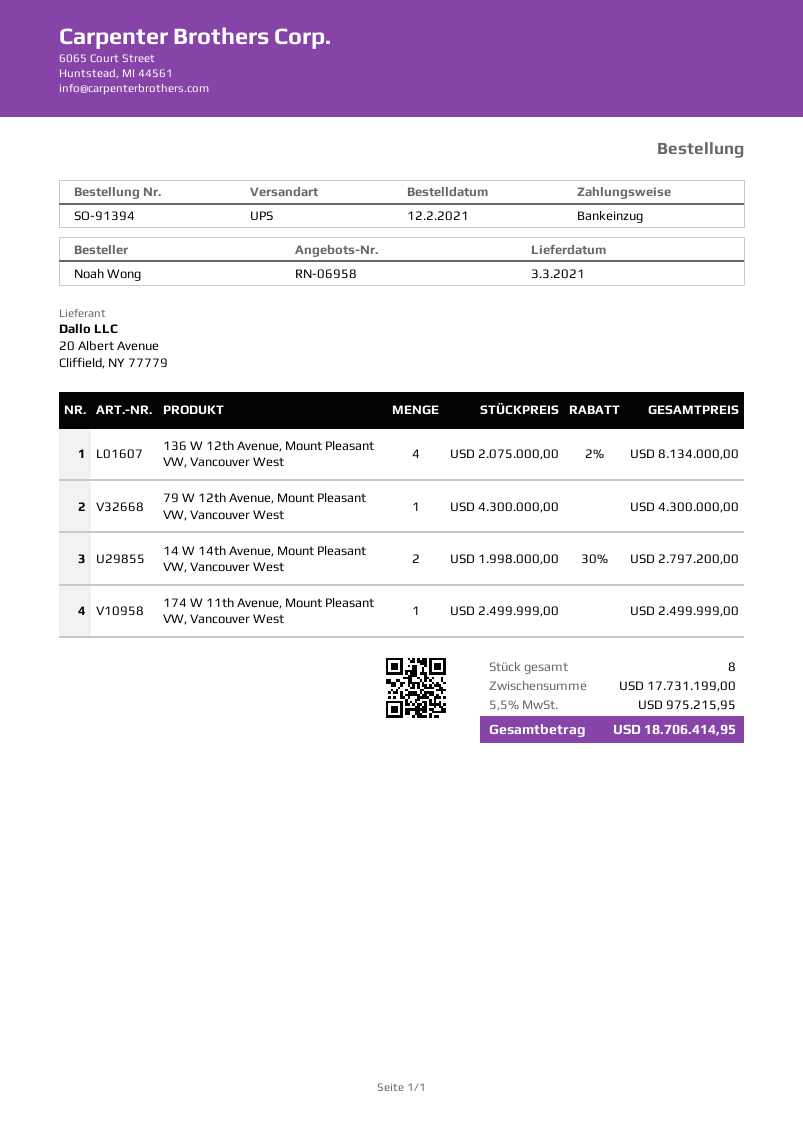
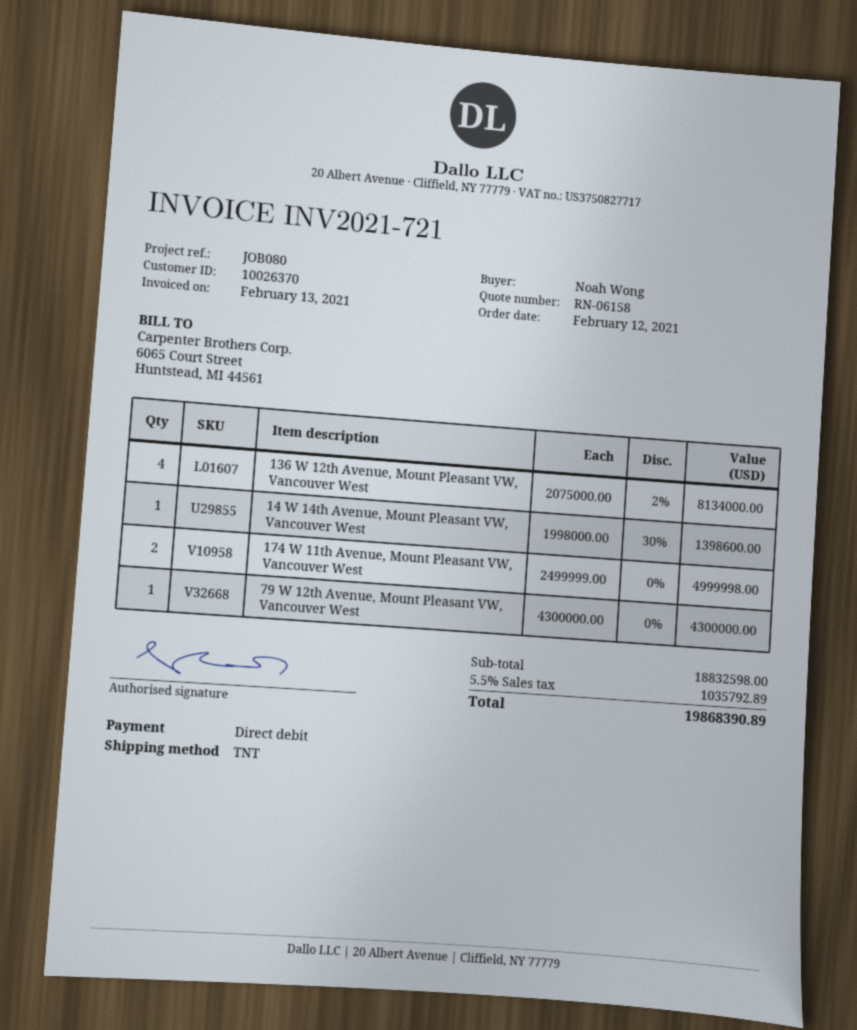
quote number: RN-06958 -> RN-06158
shipping method: UPS -> TNT
14 W 14th Avenue, Mount Pleasant VW, Vancouver West: 2 x 1998000.00 - 30% = 2797200.00 -> 1 x 1998000.00 - 30% = 1398600.00
174 W 11th Avenue, Mount Pleasant VW, Vancouver West: 1 x 2499999.00 = 2499999.00 -> 2 x 2499999.00 = 4999998.00
subtotal: 17731199.00 -> 18832598.00
tax: 5.5% = 975215.95 -> 5.5% = 1035792.89
total: 18706414.95 -> 19868390.89

